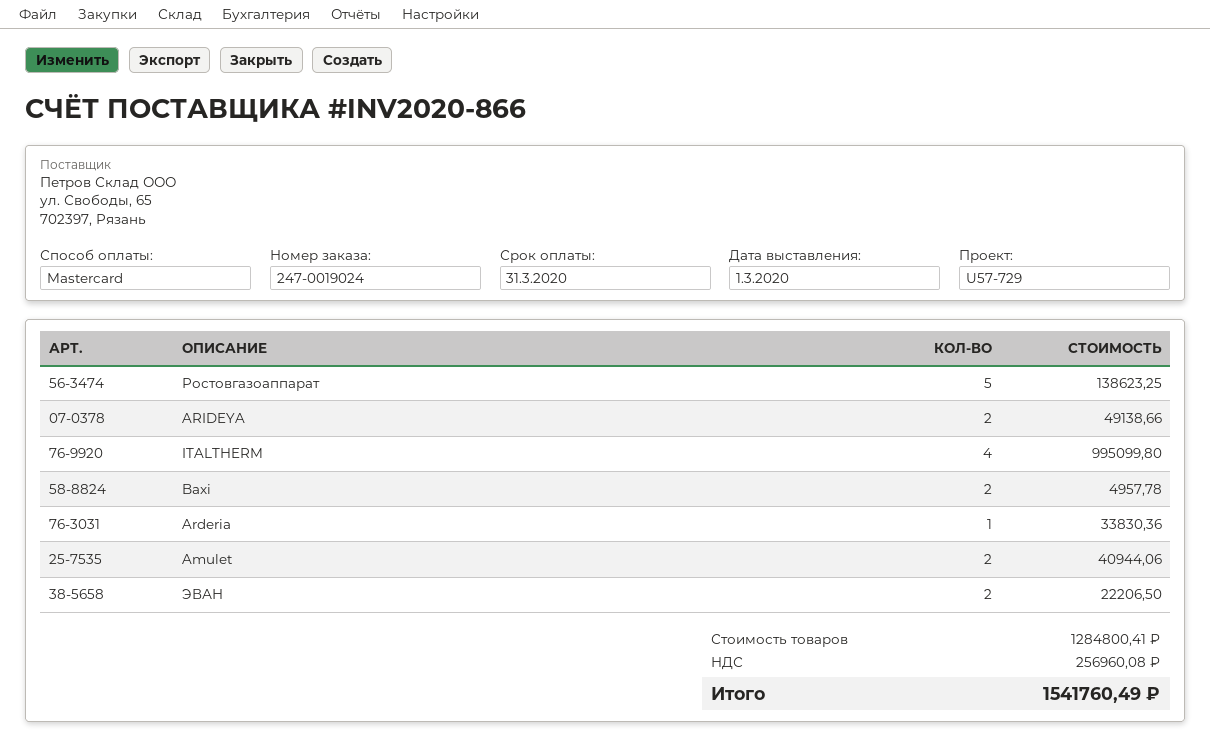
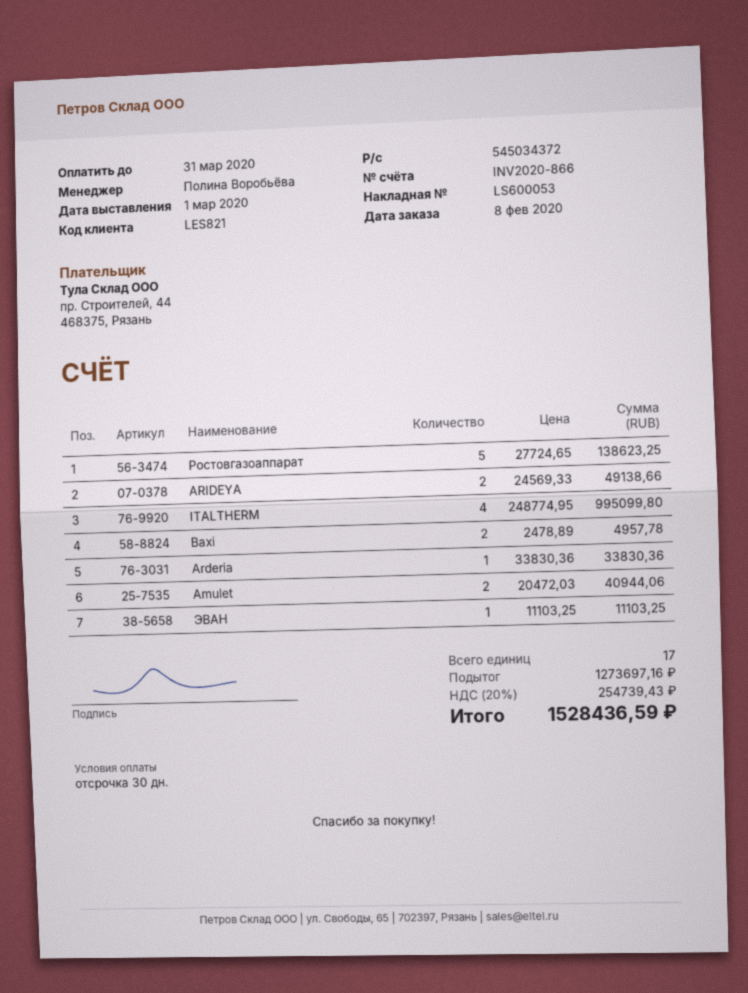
ЭВАН: 2 for 22206.50 -> 1 for 11103.25
subtotal: 1284800.41 -> 1273697.16
tax: 256960.08 -> 254739.43
total: 1541760.49 -> 1528436.59

